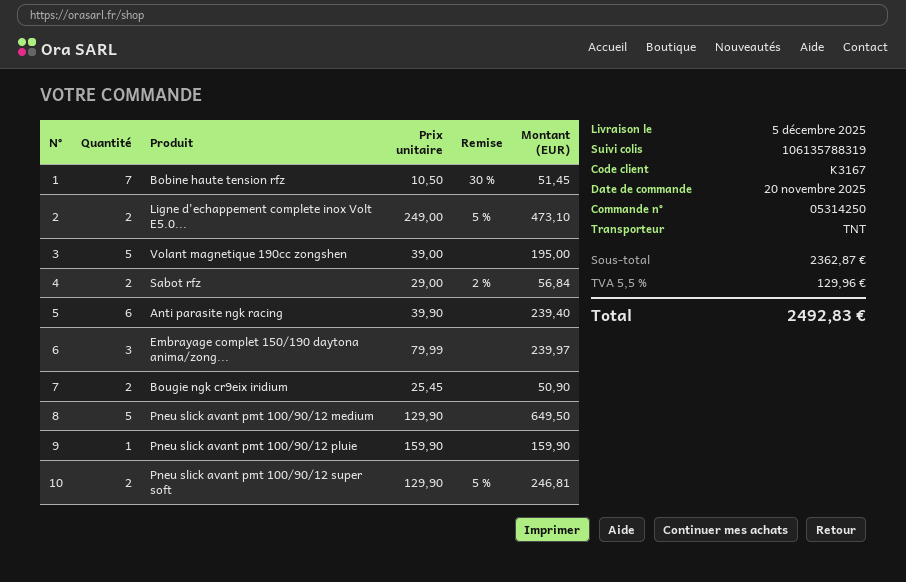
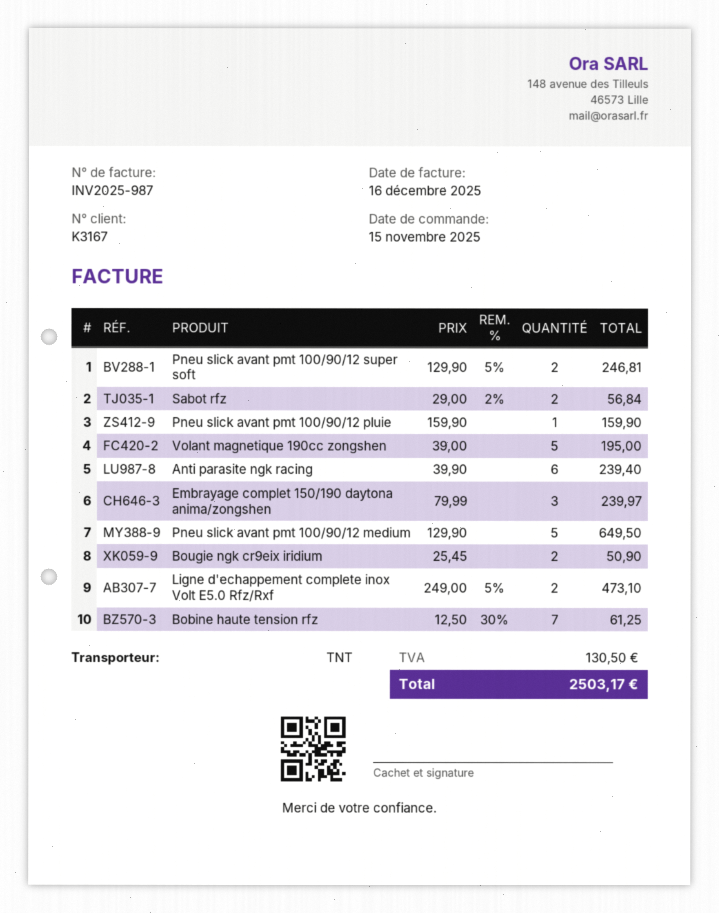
order date: 2025-11-20 -> 2025-11-15
Bobine haute tension rfz: 7 x 10.50 - 30% = 51.45 -> 7 x 12.50 - 30% = 61.25
tax: 129.96 -> 130.50
total: 2492.83 -> 2503.17

